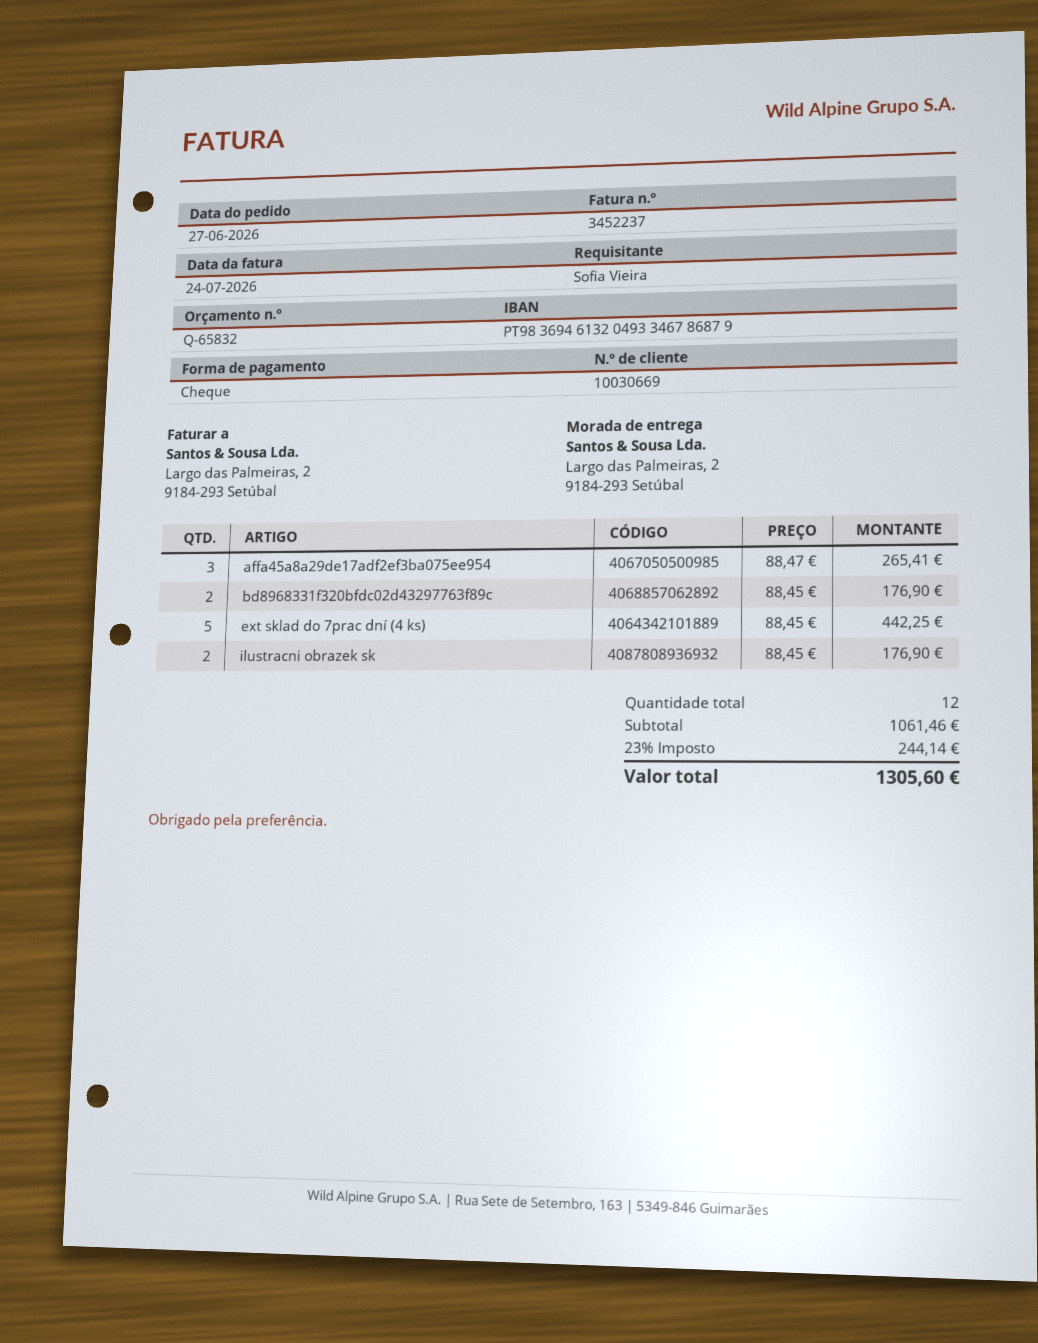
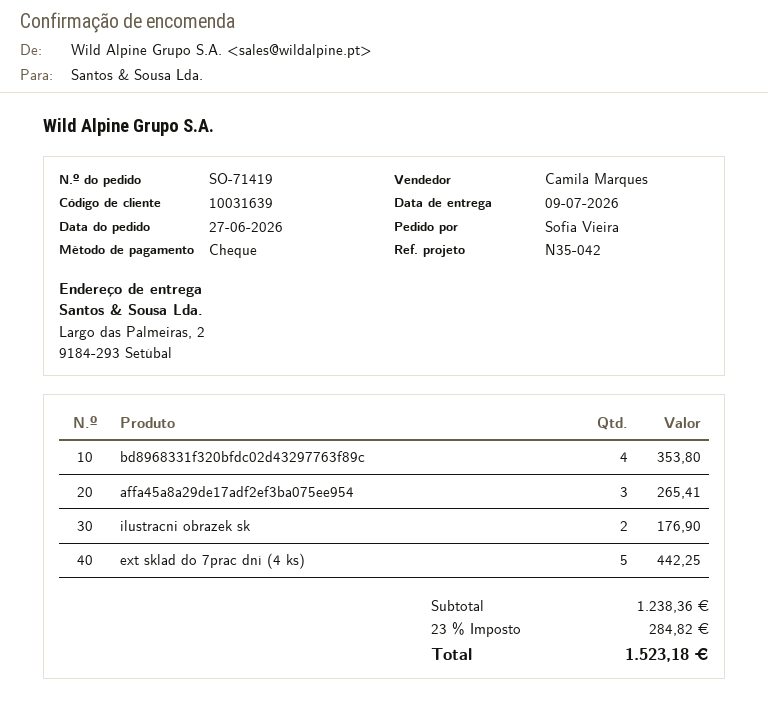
customer number: 10030669 -> 10031639
bd8968331f320bfdc02d43297763f89c: 2 for 176.90 -> 4 for 353.80
subtotal: 1061.46 -> 1238.36
tax: 23% = 244.14 -> 23% = 284.82
total: 1305.60 -> 1523.18

